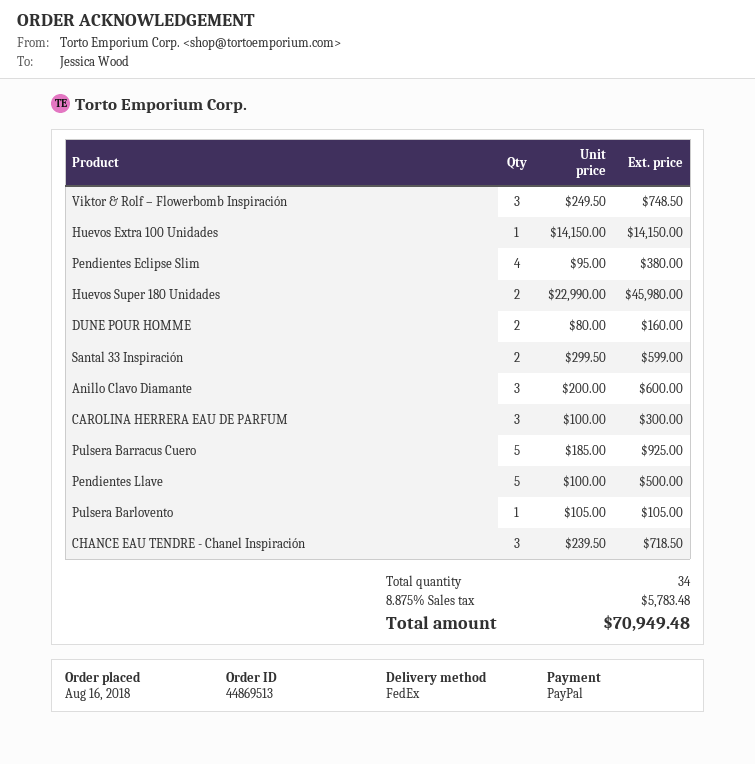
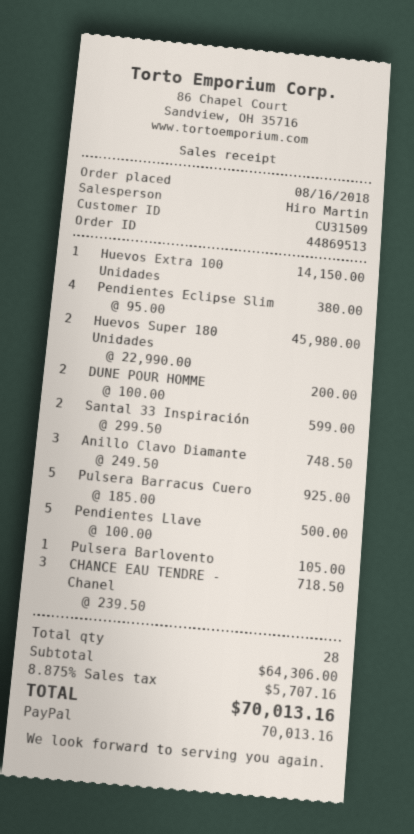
Viktor & Rolf – Flowerbomb Inspiración: 3 x 249.50 = 748.50 -> none
DUNE POUR HOMME: 2 x 80.00 = 160.00 -> 2 x 100.00 = 200.00
Anillo Clavo Diamante: 3 x 200.00 = 600.00 -> 3 x 249.50 = 748.50
CAROLINA HERRERA EAU DE PARFUM: 3 x 100.00 = 300.00 -> none
total quantity: 34 -> 28
tax: 8.875% = 5783.48 -> 8.875% = 5707.16
total: 70949.48 -> 70013.16

